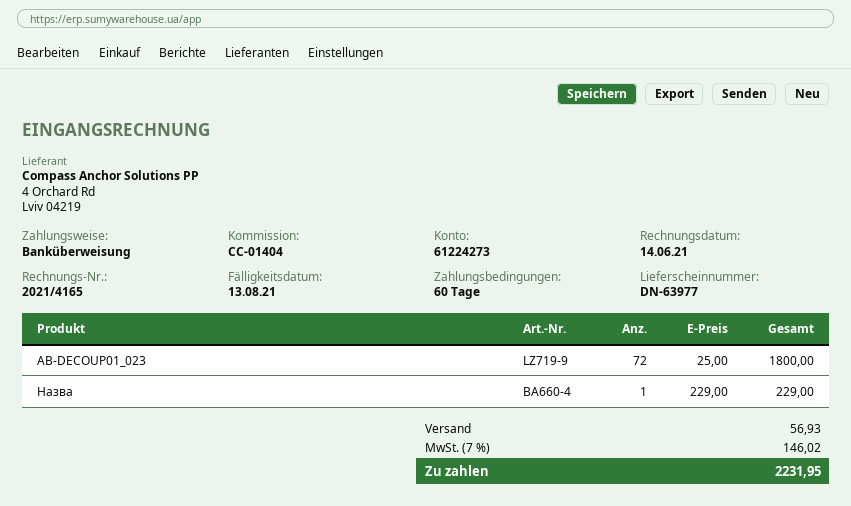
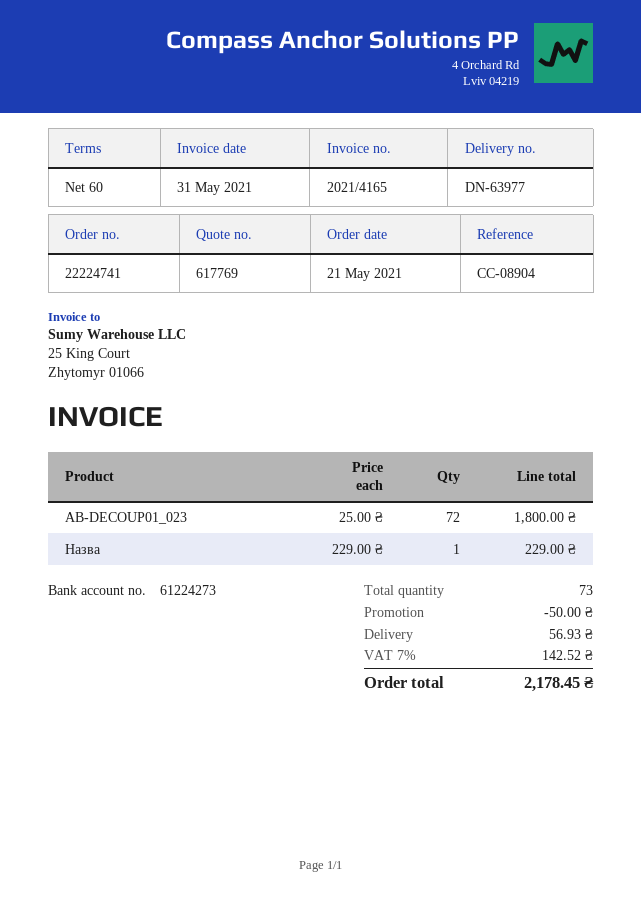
invoice date: 2021-06-14 -> 2021-05-31
reference: CC-01404 -> CC-08904
discount: none -> 50.00
tax: 7% = 146.02 -> 7% = 142.52
total: 2231.95 -> 2178.45

